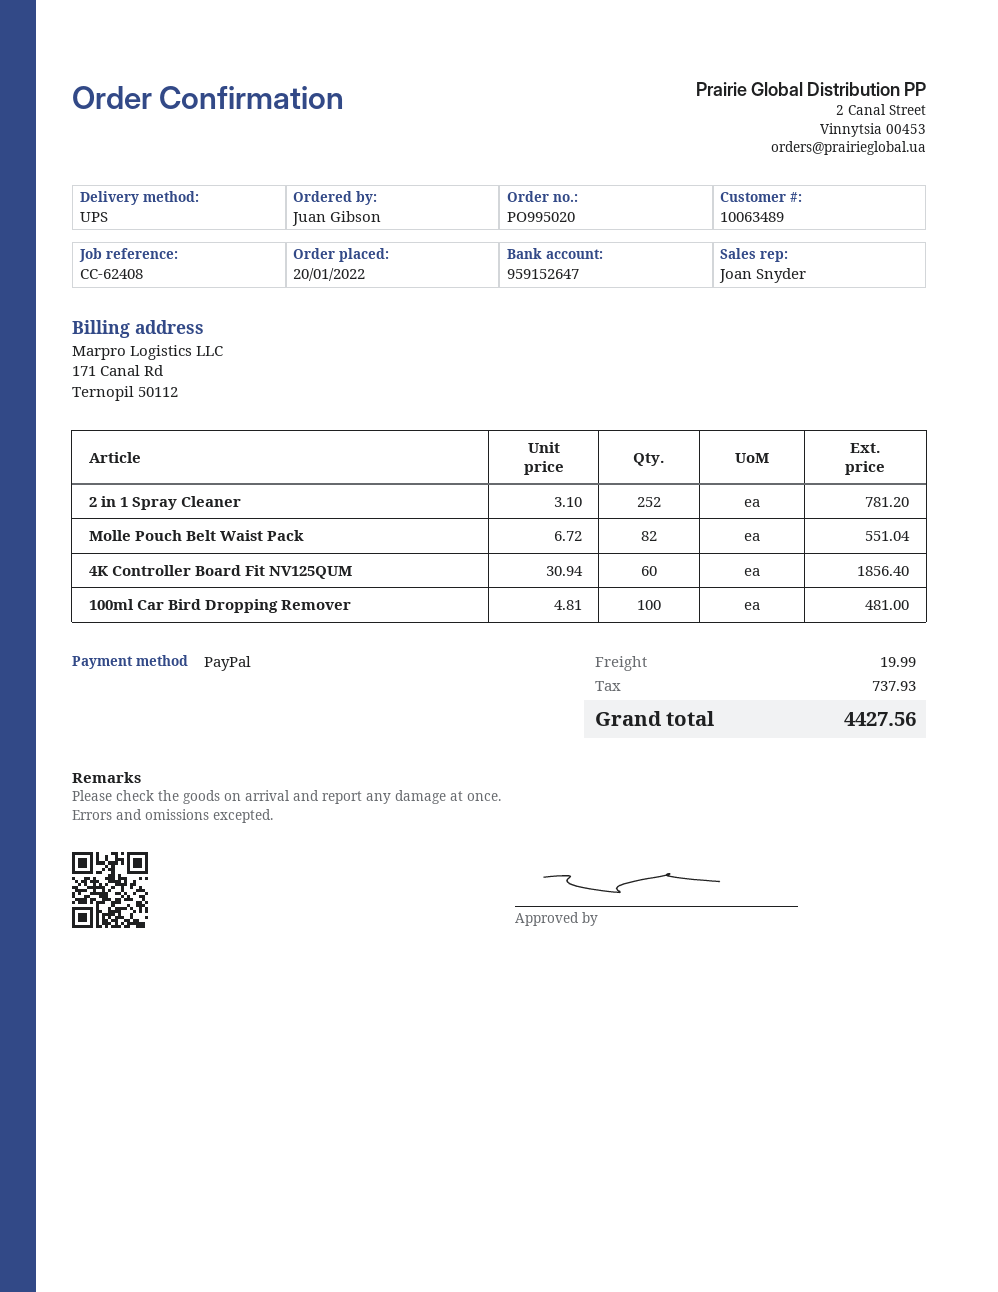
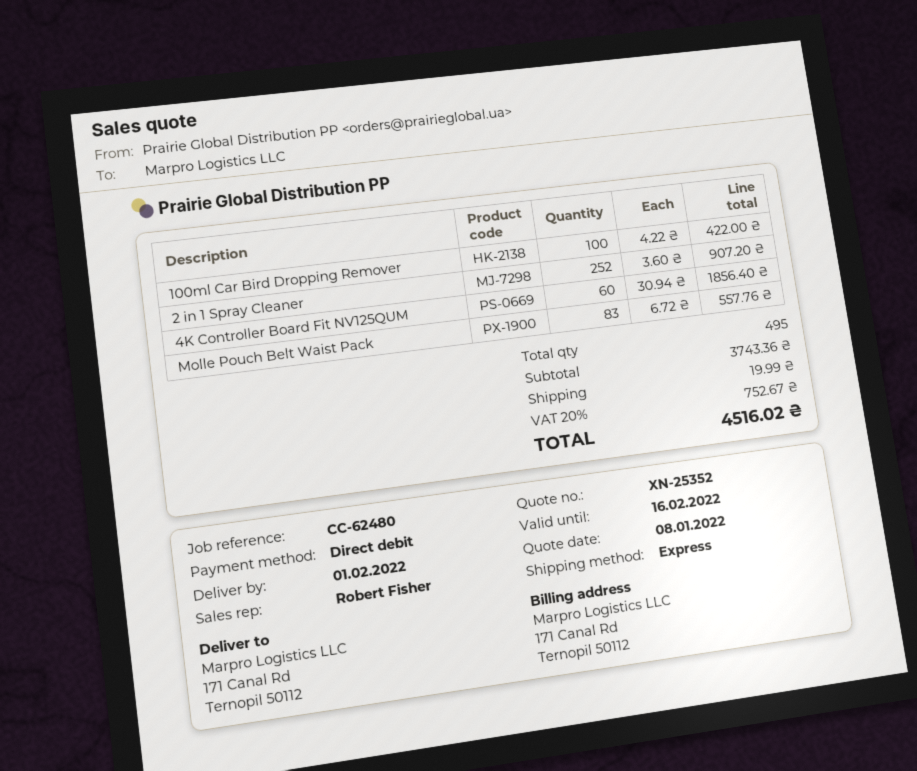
reference: CC-62408 -> CC-62480
sales rep: Joan Snyder -> Robert Fisher
payment method: PayPal -> direct debit
shipping method: UPS -> express
2 in 1 Spray Cleaner: 252 x 3.10 = 781.20 -> 252 x 3.60 = 907.20
Molle Pouch Belt Waist Pack: 82 x 6.72 = 551.04 -> 83 x 6.72 = 557.76
100ml Car Bird Dropping Remover: 100 x 4.81 = 481.00 -> 100 x 4.22 = 422.00
tax: 737.93 -> 752.67
total: 4427.56 -> 4516.02

